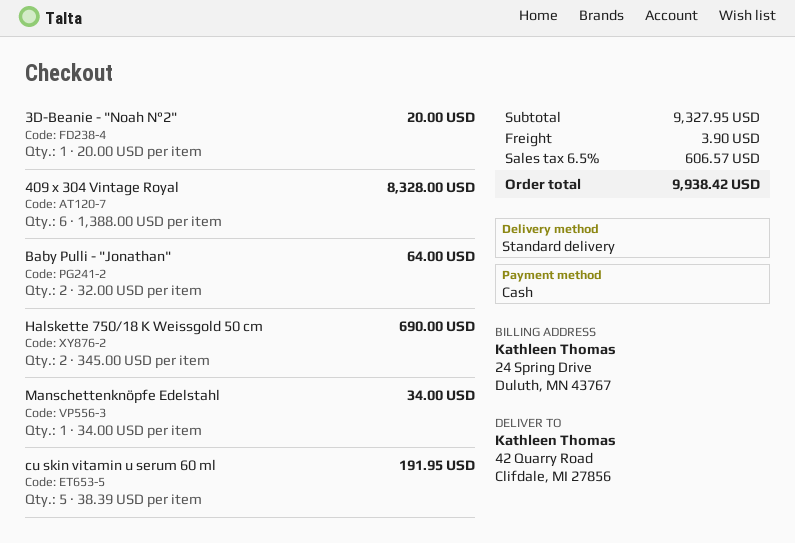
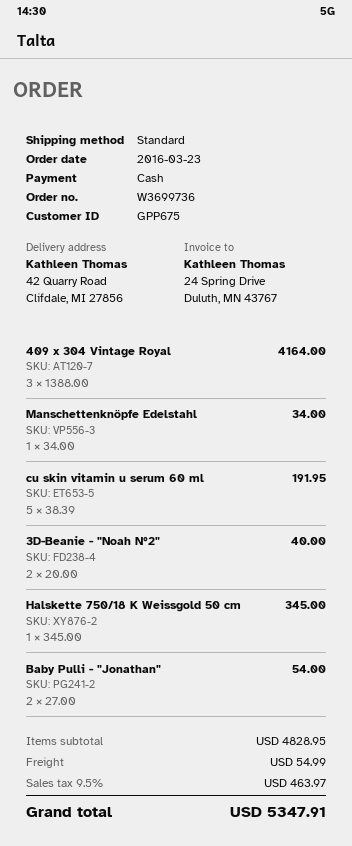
3D-Beanie - "Noah N°2": 1 x 20.00 = 20.00 -> 2 x 20.00 = 40.00
409 x 304 Vintage Royal: 6 x 1388.00 = 8328.00 -> 3 x 1388.00 = 4164.00
Baby Pulli - "Jonathan": 2 x 32.00 = 64.00 -> 2 x 27.00 = 54.00
Halskette 750/18 K Weissgold 50 cm: 2 x 345.00 = 690.00 -> 1 x 345.00 = 345.00
subtotal: 9327.95 -> 4828.95
shipping: 3.90 -> 54.99
tax: 6.5% = 606.57 -> 9.5% = 463.97
total: 9938.42 -> 5347.91

